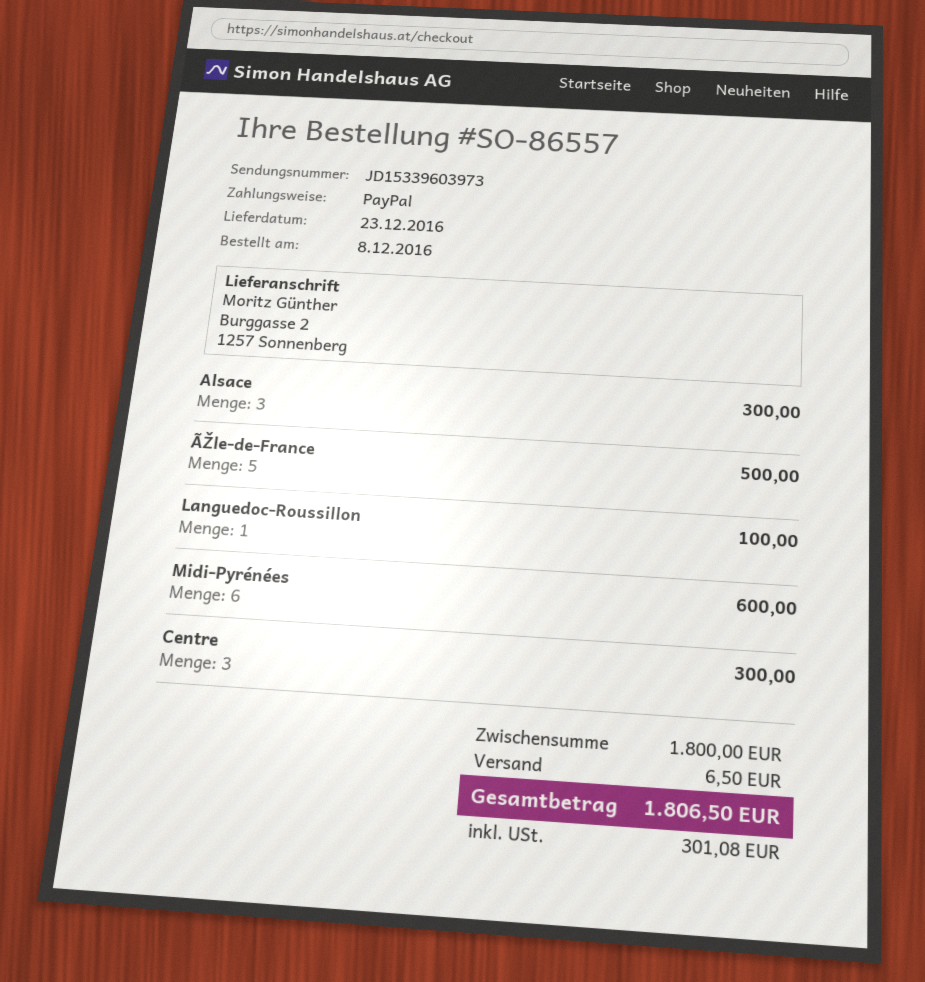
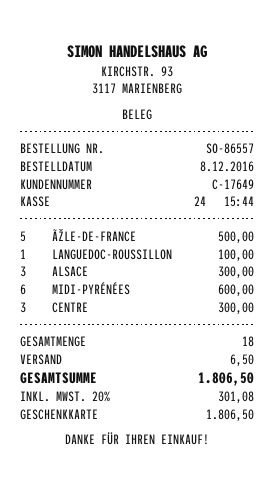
payment method: PayPal -> gift card

